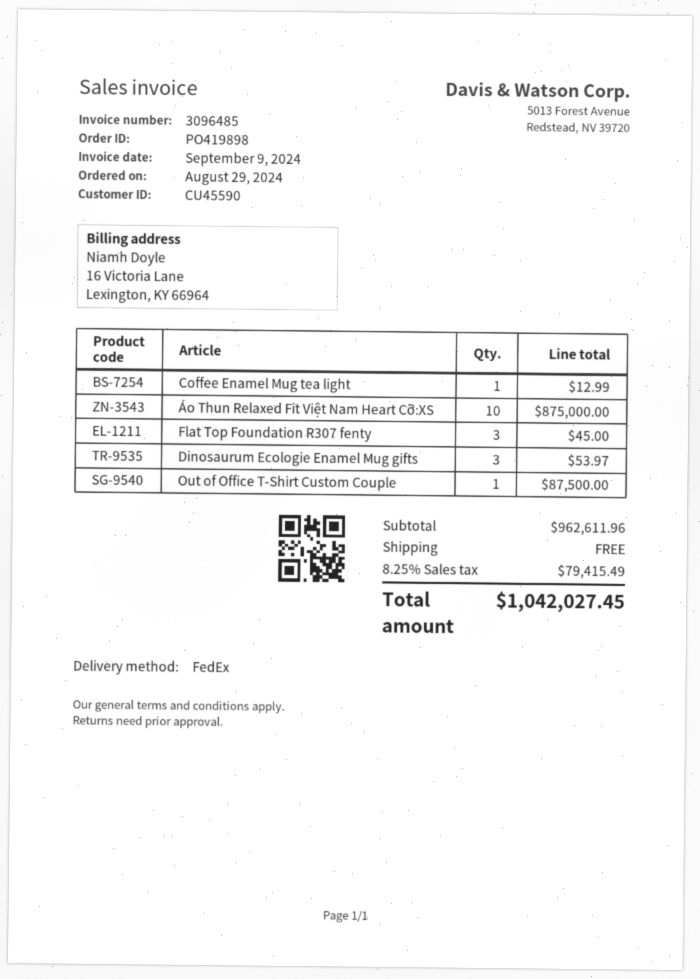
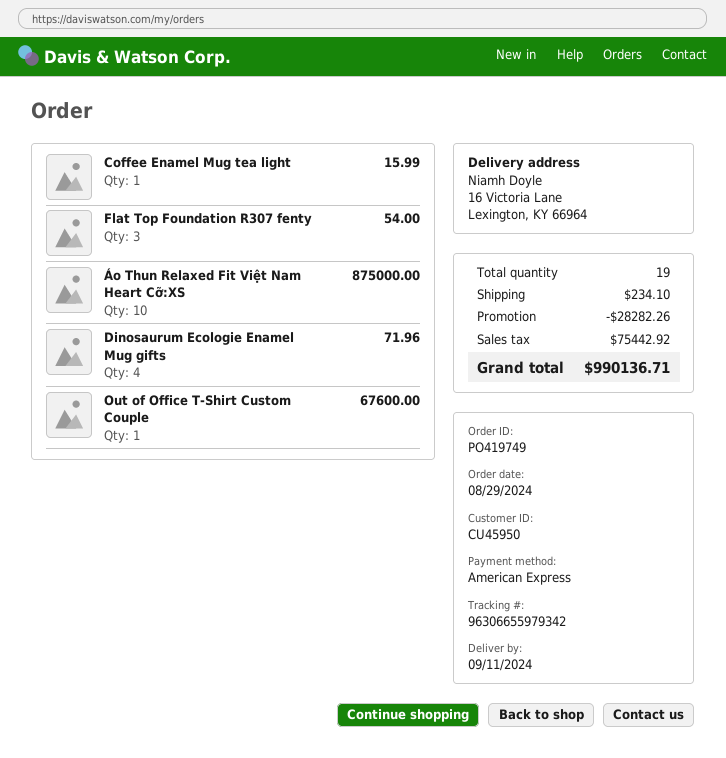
order number: PO419898 -> PO419749
customer number: CU45590 -> CU45950
Coffee Enamel Mug tea light: 1 for 12.99 -> 1 for 15.99
Flat Top Foundation R307 fenty: 3 for 45.00 -> 3 for 54.00
Dinosaurum Ecologie Enamel Mug gifts: 3 for 53.97 -> 4 for 71.96
Out of Office T-Shirt Custom Couple: 1 for 87500.00 -> 1 for 67600.00
discount: none -> 28282.26
shipping: 0.00 -> 234.10
tax: 79415.49 -> 75442.92
total: 1042027.45 -> 990136.71

